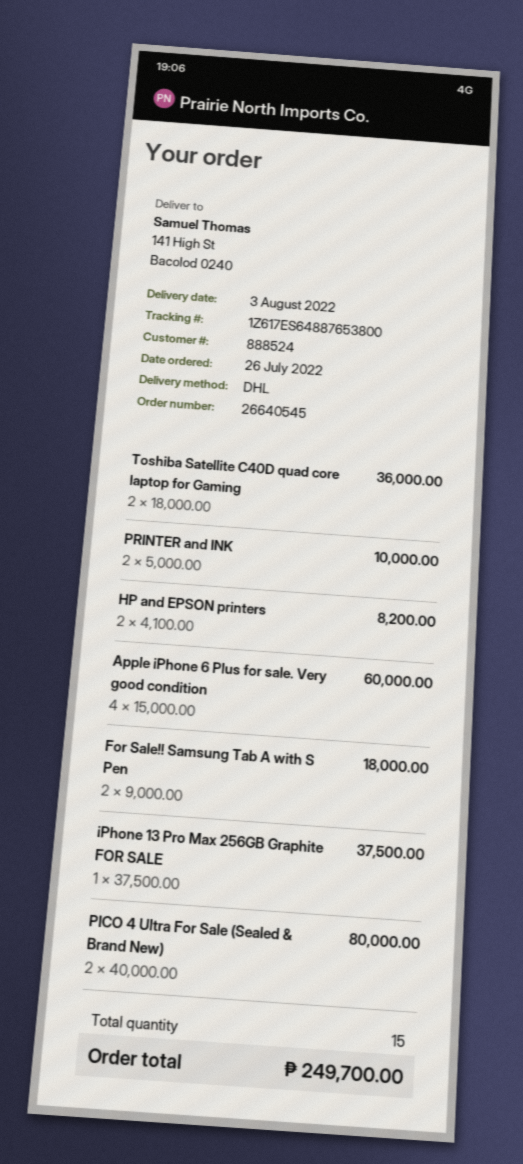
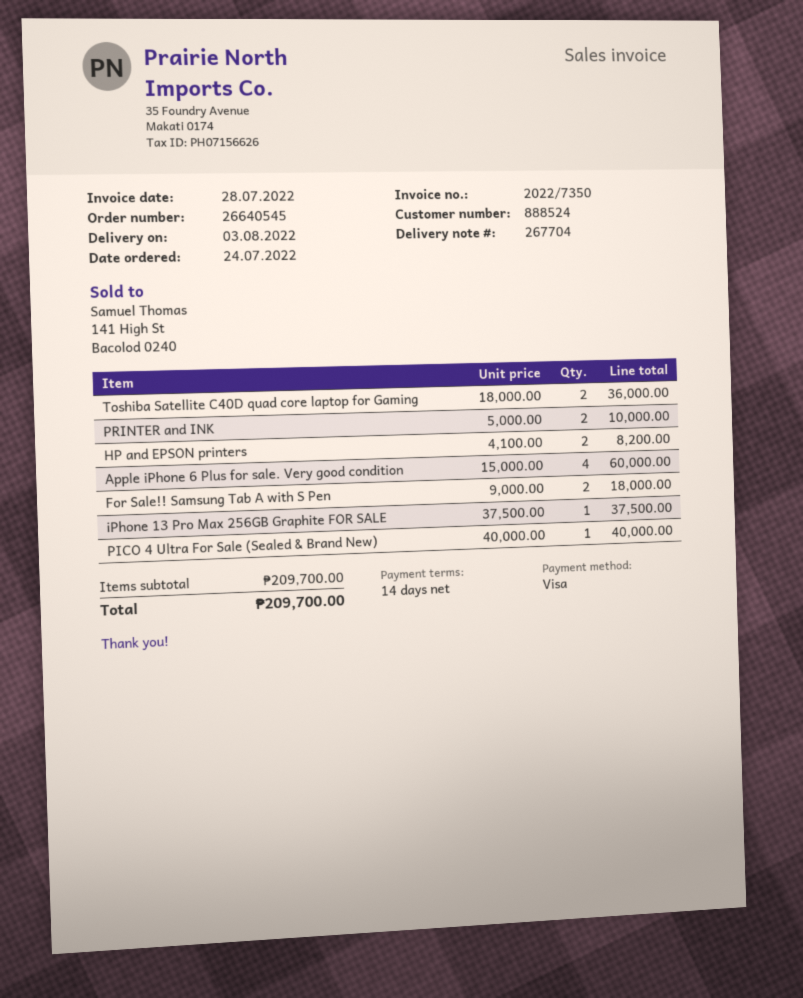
order date: 2022-07-26 -> 2022-07-24
PICO 4 Ultra For Sale (Sealed & Brand New): 2 x 40000.00 = 80000.00 -> 1 x 40000.00 = 40000.00
total: 249700.00 -> 209700.00

